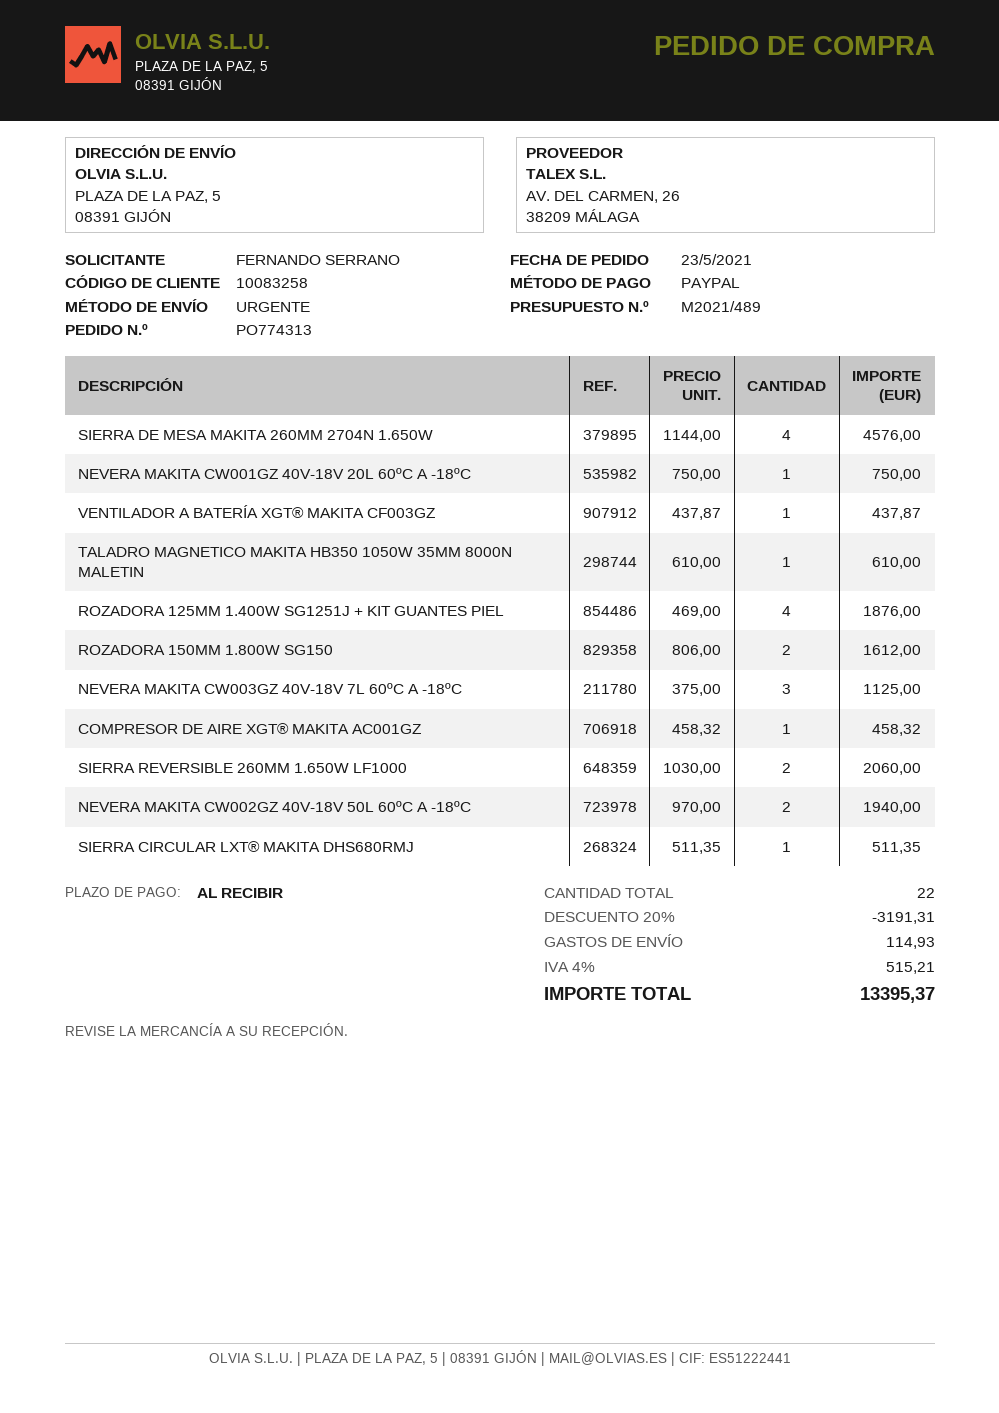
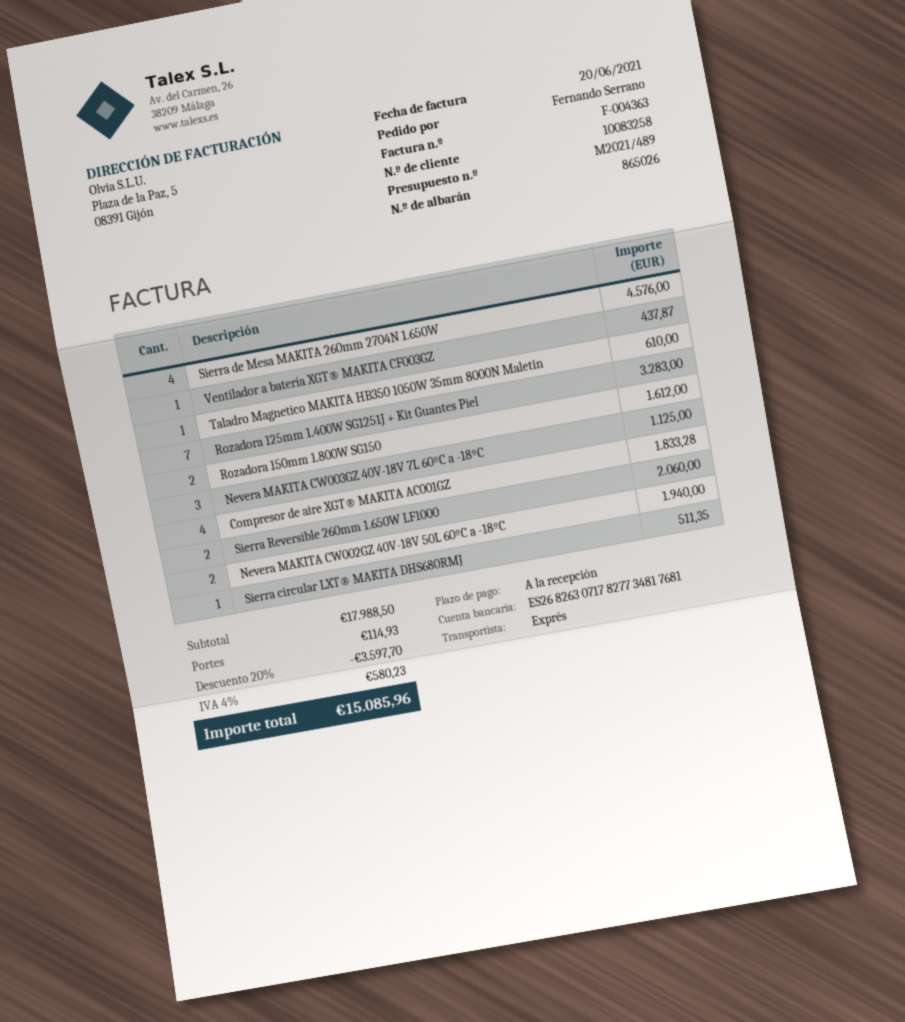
NEVERA MAKITA CW001GZ 40V-18V 20L 60ºC A -18ºC: 1 for 750.00 -> none
ROZADORA 125MM 1.400W SG1251J + KIT GUANTES PIEL: 4 for 1876.00 -> 7 for 3283.00
COMPRESOR DE AIRE XGT® MAKITA AC001GZ: 1 for 458.32 -> 4 for 1833.28
discount: 20% = 3191.31 -> 20% = 3597.70
tax: 4% = 515.21 -> 4% = 580.23
total: 13395.37 -> 15085.96

